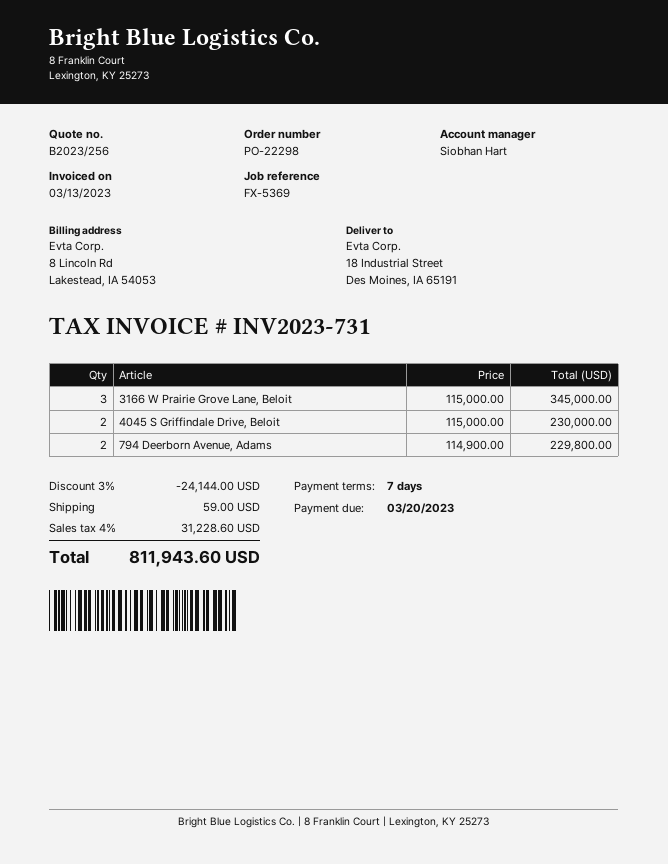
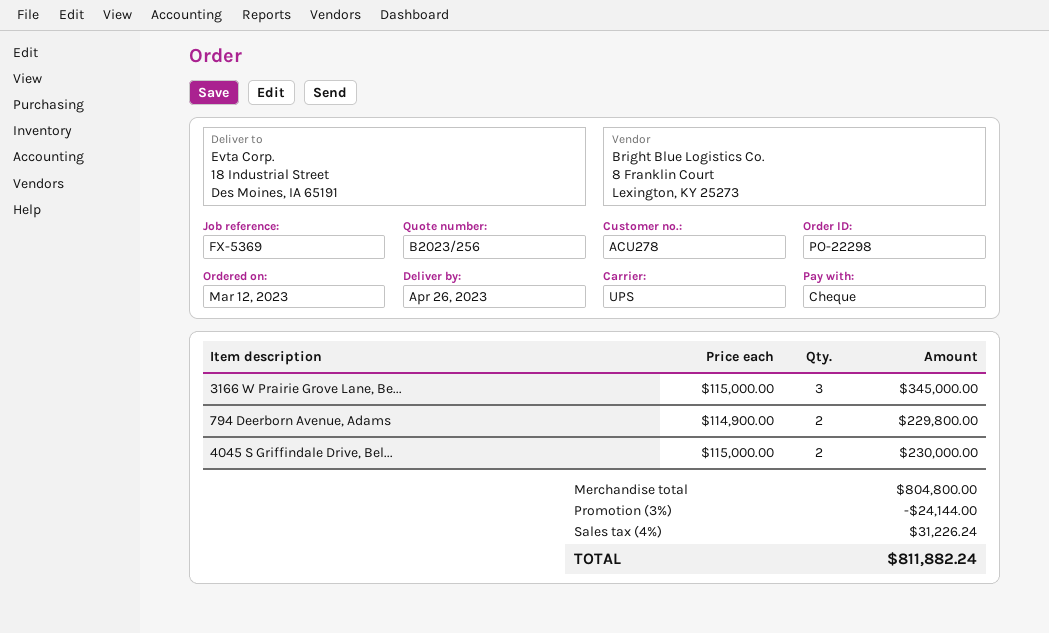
shipping: 59.00 -> none
tax: 4% = 31228.60 -> 4% = 31226.24
total: 811943.60 -> 811882.24

